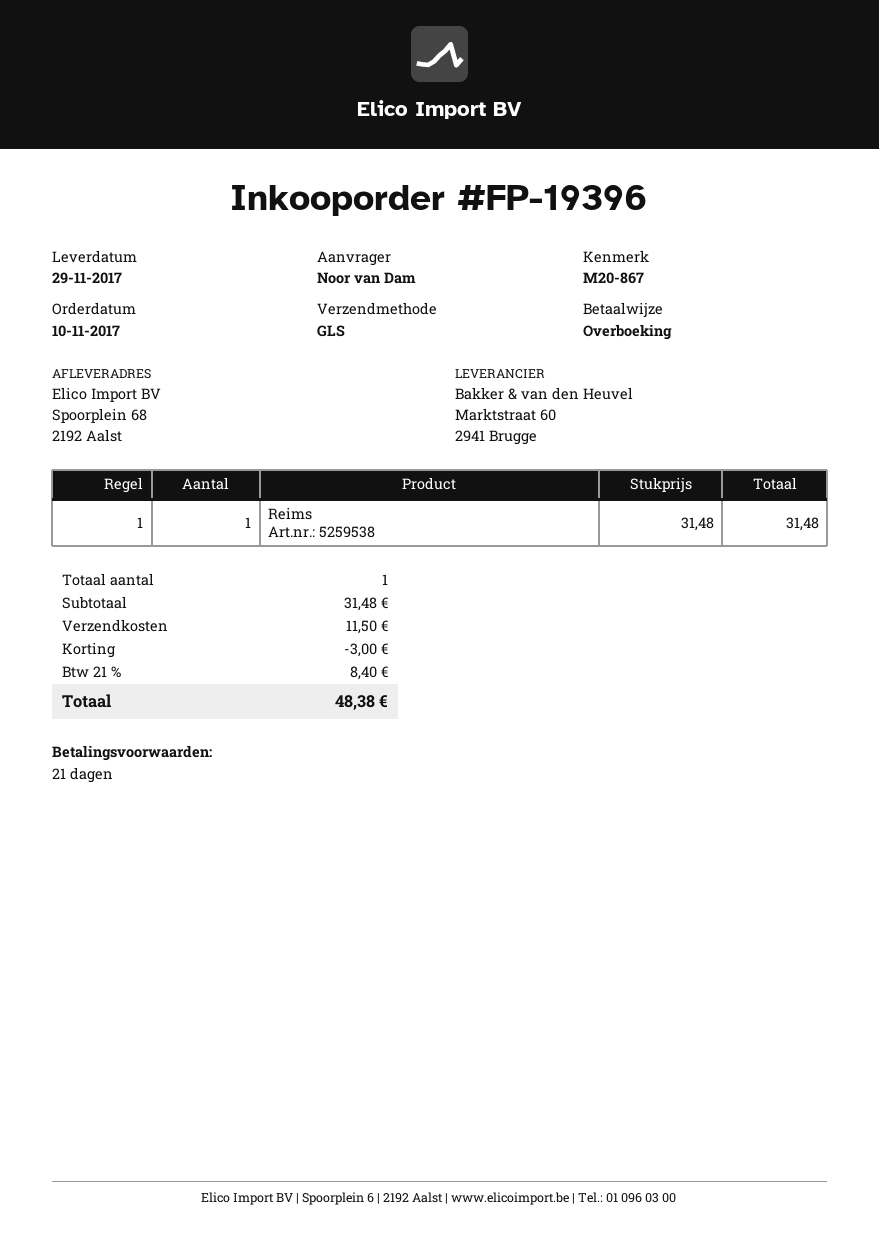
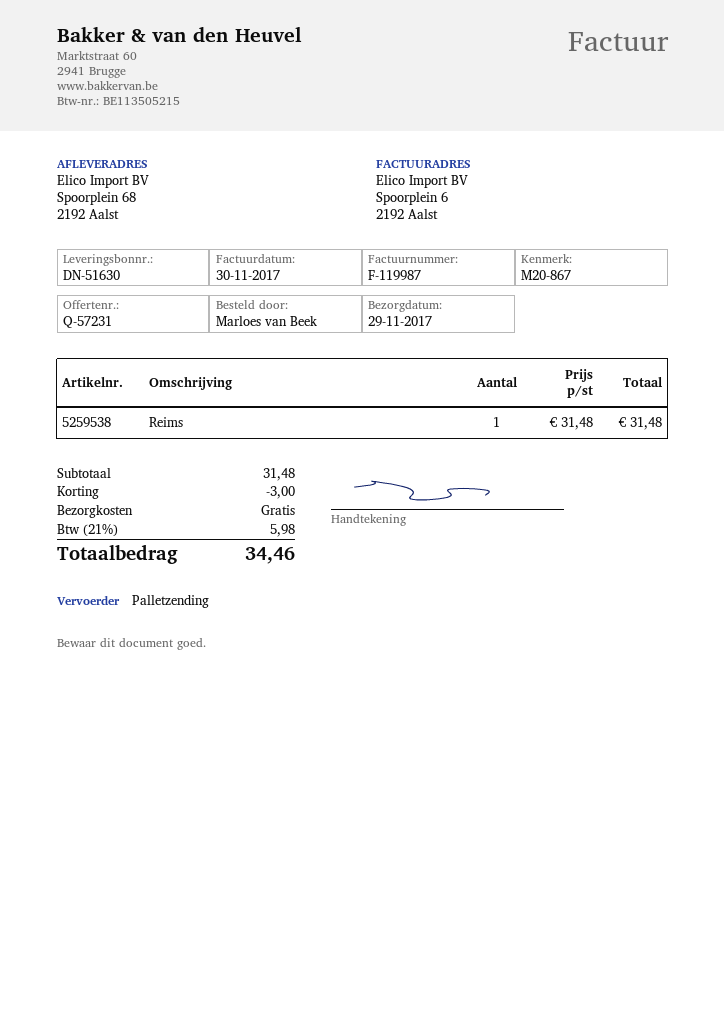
ordered by: Noor van Dam -> Marloes van Beek
shipping method: GLS -> pallet freight
shipping: 11.50 -> 0.00
tax: 21% = 8.40 -> 21% = 5.98
total: 48.38 -> 34.46

